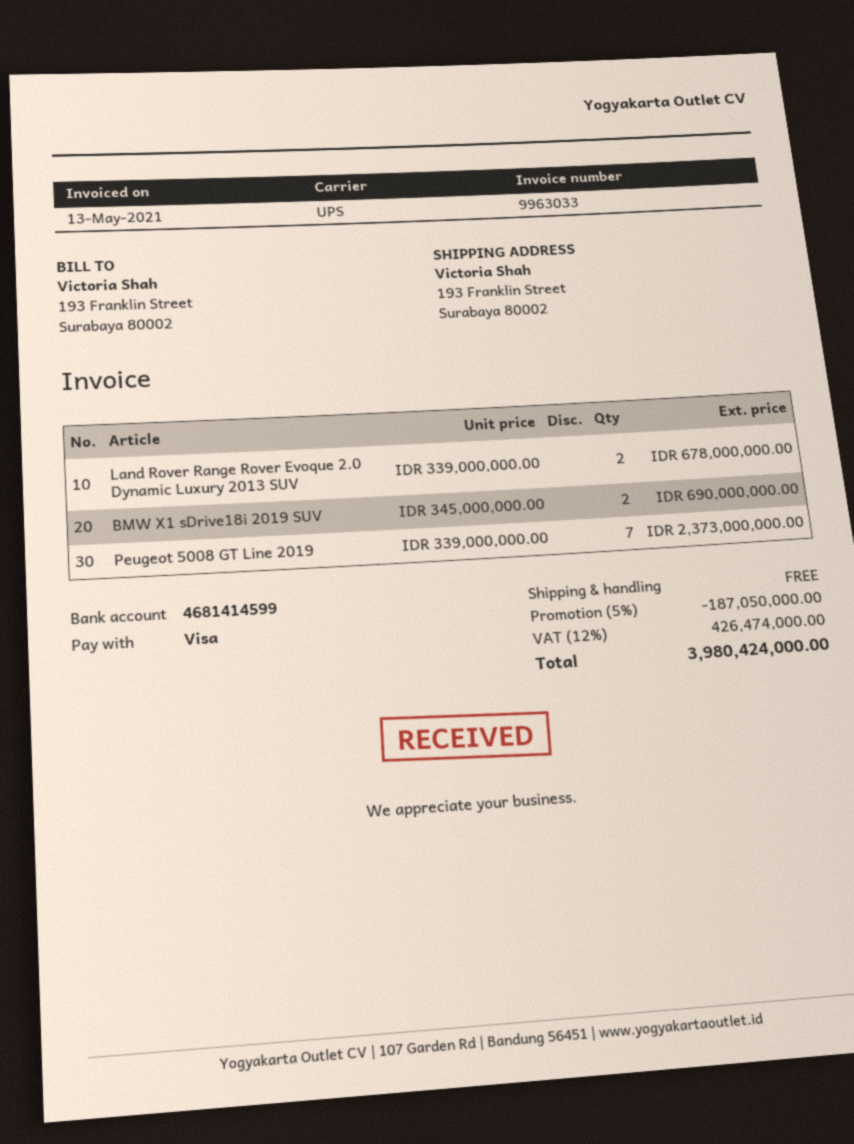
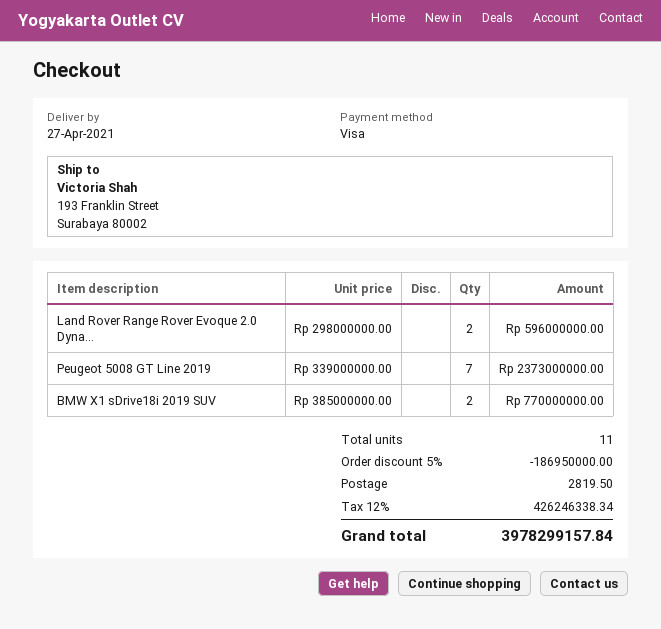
Land Rover Range Rover Evoque 2.0 Dynamic Luxury 2013 SUV: 2 x 339000000.00 = 678000000.00 -> 2 x 298000000.00 = 596000000.00
BMW X1 sDrive18i 2019 SUV: 2 x 345000000.00 = 690000000.00 -> 2 x 385000000.00 = 770000000.00
discount: 5% = 187050000.00 -> 5% = 186950000.00
shipping: 0.00 -> 2819.50
tax: 12% = 426474000.00 -> 12% = 426246338.34
total: 3980424000.00 -> 3978299157.84

